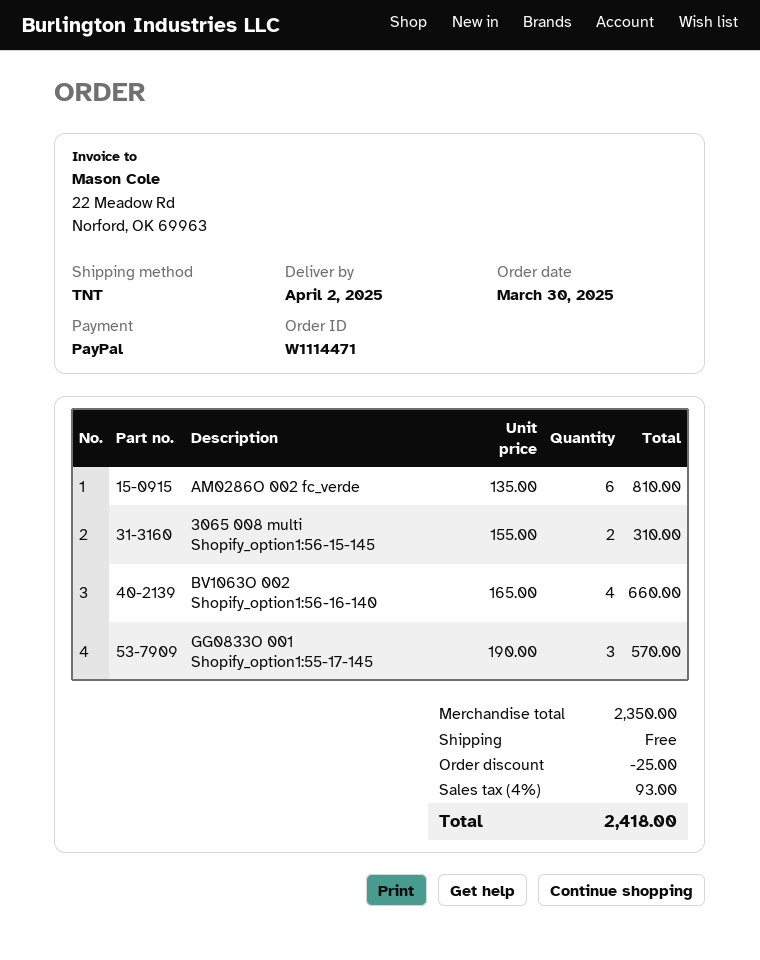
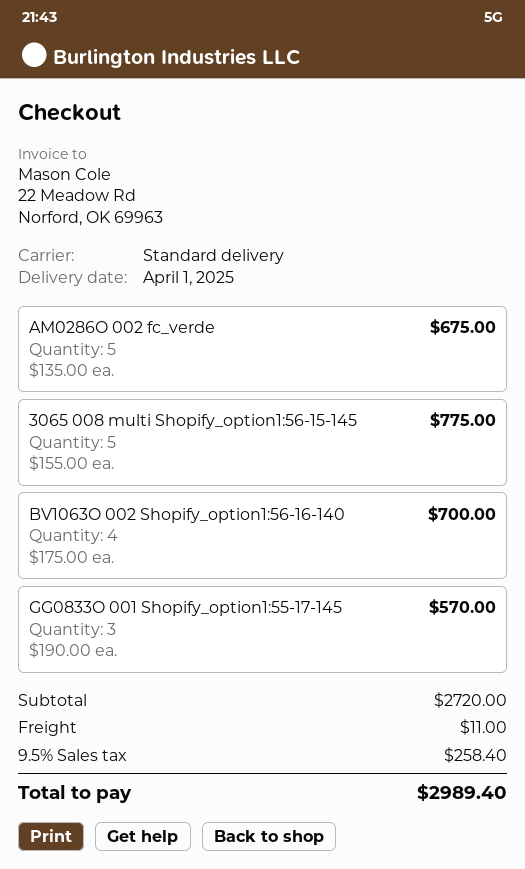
delivery date: 2025-04-02 -> 2025-04-01
shipping method: TNT -> standard
AM0286O 002 fc_verde: 6 x 135.00 = 810.00 -> 5 x 135.00 = 675.00
3065 008 multi Shopify_option1:56-15-145: 2 x 155.00 = 310.00 -> 5 x 155.00 = 775.00
BV1063O 002 Shopify_option1:56-16-140: 4 x 165.00 = 660.00 -> 4 x 175.00 = 700.00
subtotal: 2350.00 -> 2720.00
discount: 25.00 -> none
shipping: 0.00 -> 11.00
tax: 4% = 93.00 -> 9.5% = 258.40
total: 2418.00 -> 2989.40

